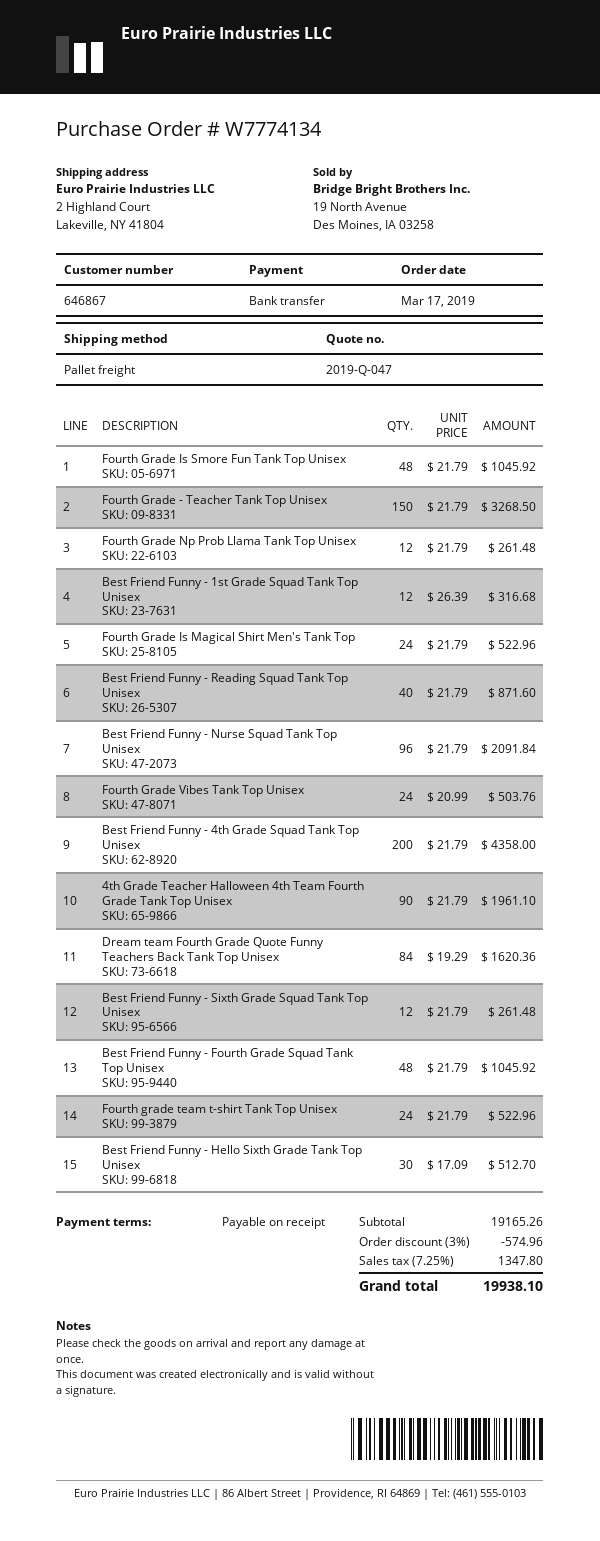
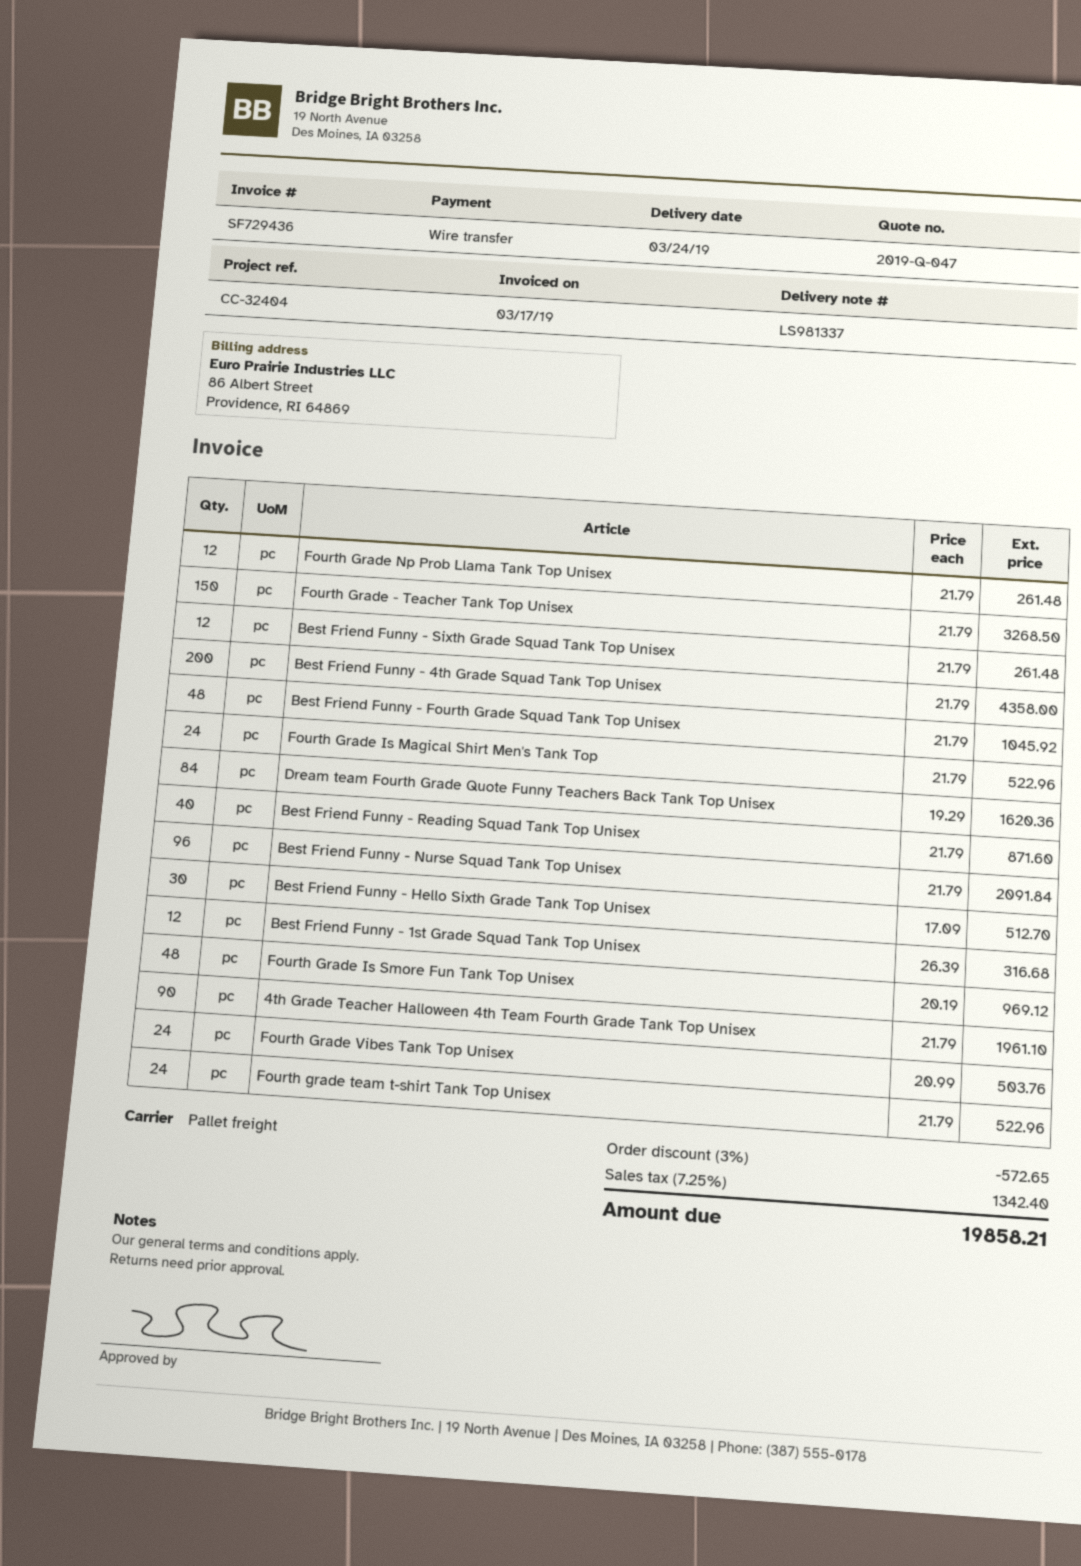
Fourth Grade Is Smore Fun Tank Top Unisex: 48 x 21.79 = 1045.92 -> 48 x 20.19 = 969.12
discount: 3% = 574.96 -> 3% = 572.65
tax: 7.25% = 1347.80 -> 7.25% = 1342.40
total: 19938.10 -> 19858.21

